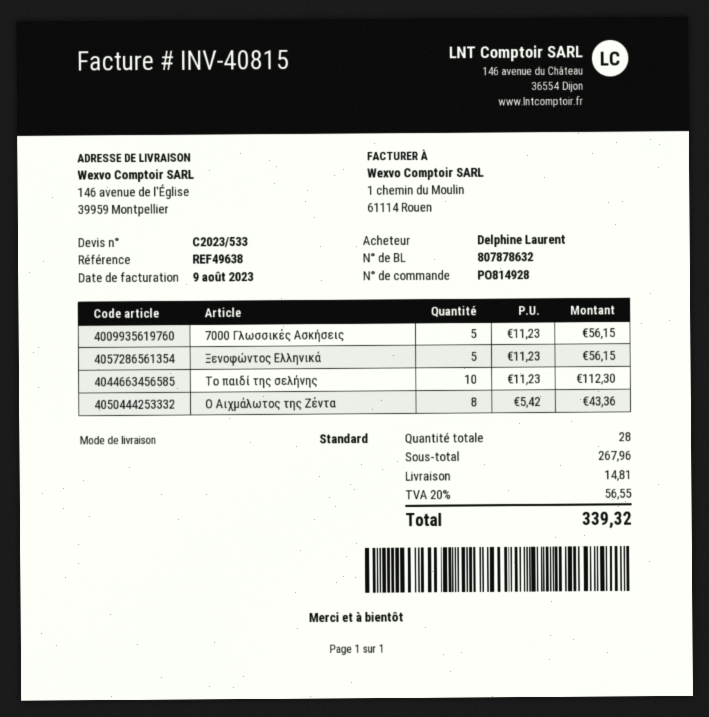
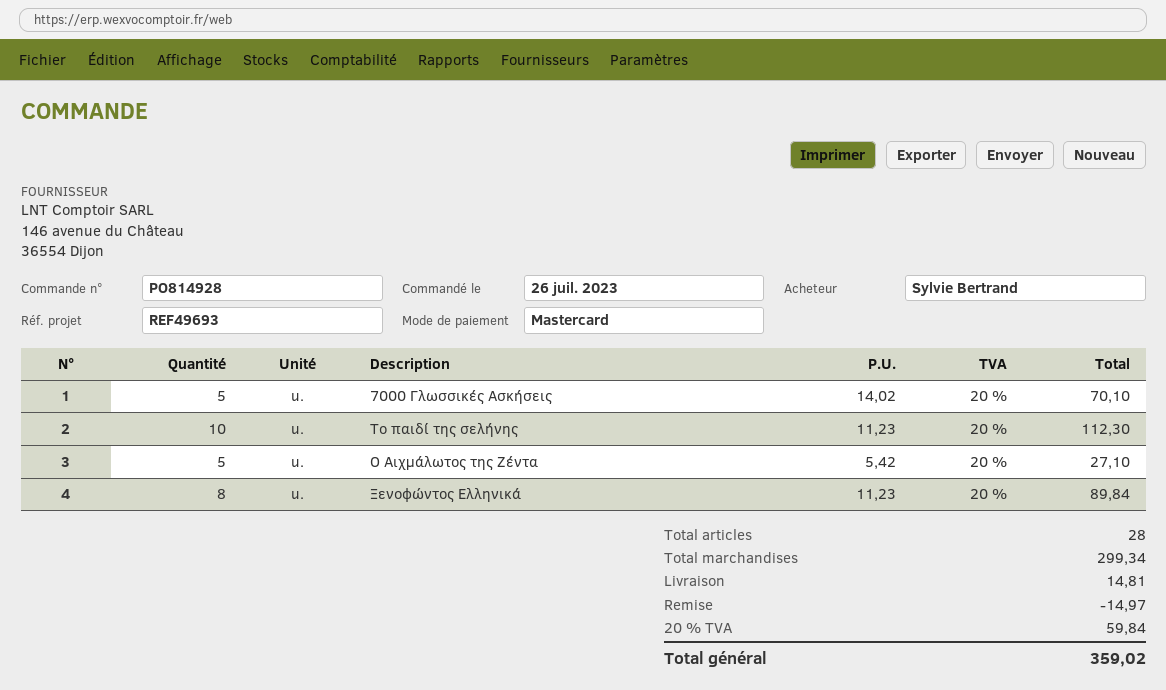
reference: REF49638 -> REF49693
ordered by: Delphine Laurent -> Sylvie Bertrand
7000 Γλωσσικές Ασκήσεις: 5 x 11.23 = 56.15 -> 5 x 14.02 = 70.10
Ξενοφώντος Ελληνικά: 5 x 11.23 = 56.15 -> 8 x 11.23 = 89.84
Ο Αιχμάλωτος της Ζέντα: 8 x 5.42 = 43.36 -> 5 x 5.42 = 27.10
subtotal: 267.96 -> 299.34
discount: none -> 14.97
tax: 20% = 56.55 -> 20% = 59.84
total: 339.32 -> 359.02

